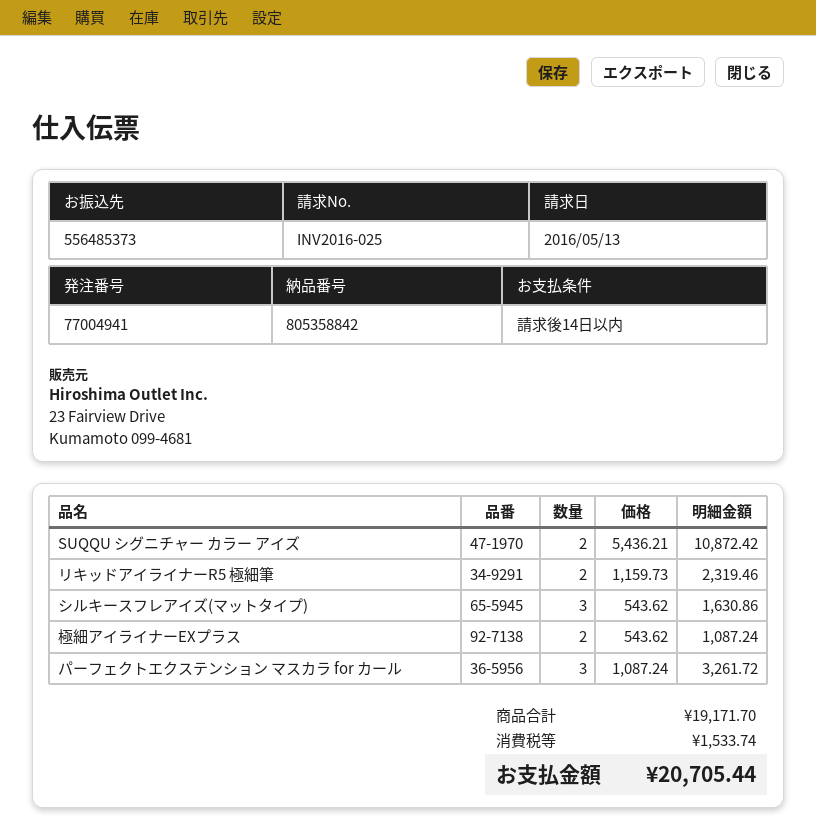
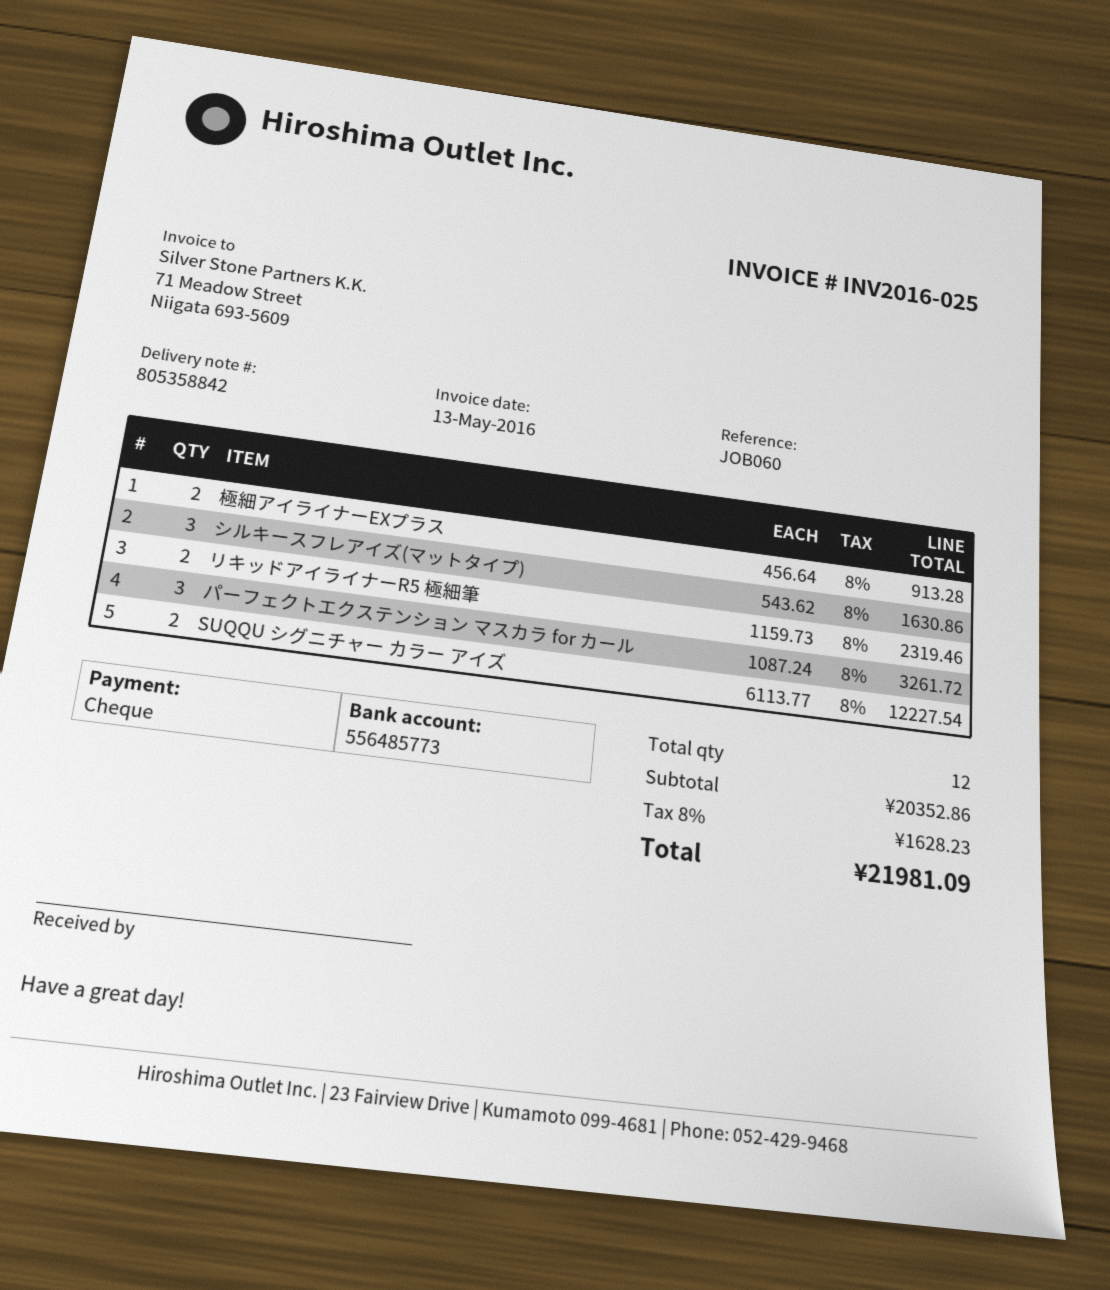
bank account: 556485373 -> 556485773
SUQQU シグニチャー カラー アイズ: 2 x 5436.21 = 10872.42 -> 2 x 6113.77 = 12227.54
極細アイライナーEXプラス: 2 x 543.62 = 1087.24 -> 2 x 456.64 = 913.28
subtotal: 19171.70 -> 20352.86
tax: 1533.74 -> 1628.23
total: 20705.44 -> 21981.09

